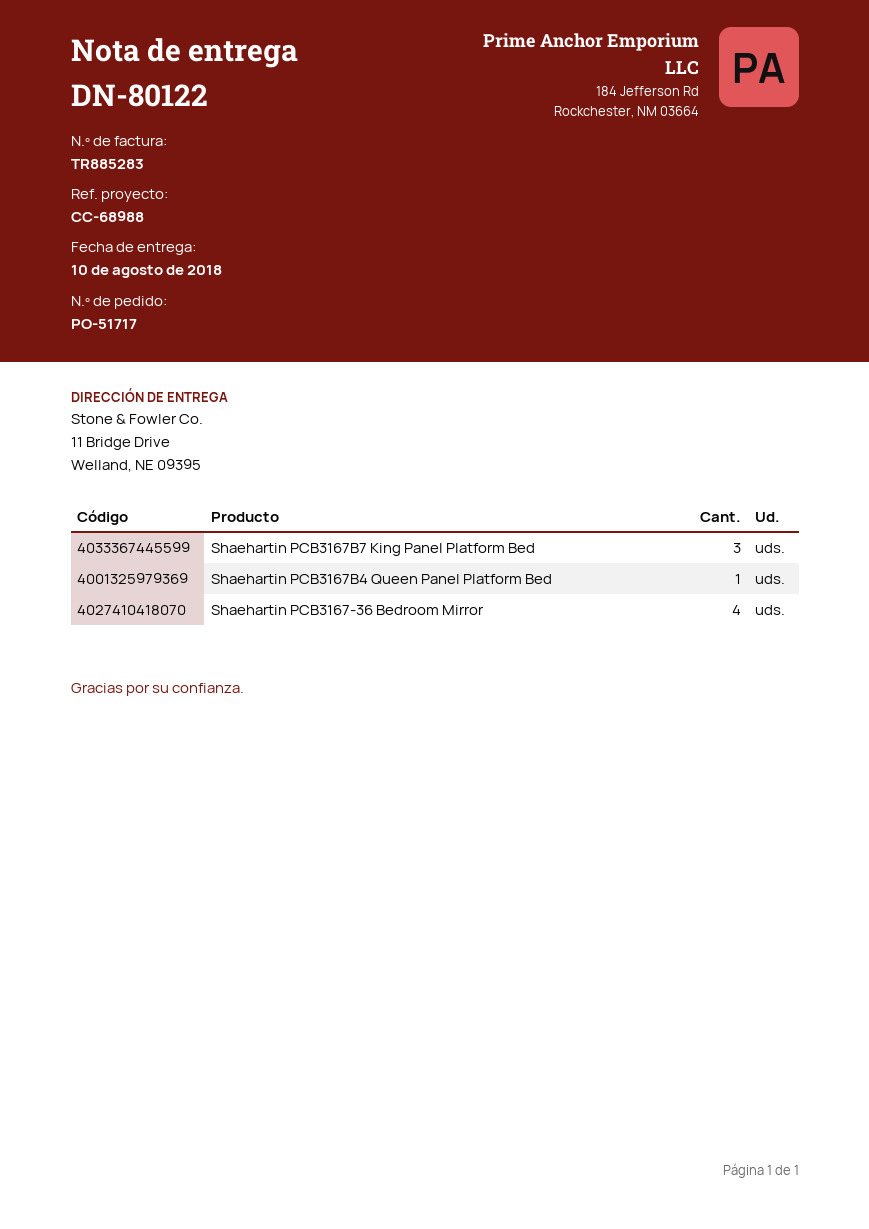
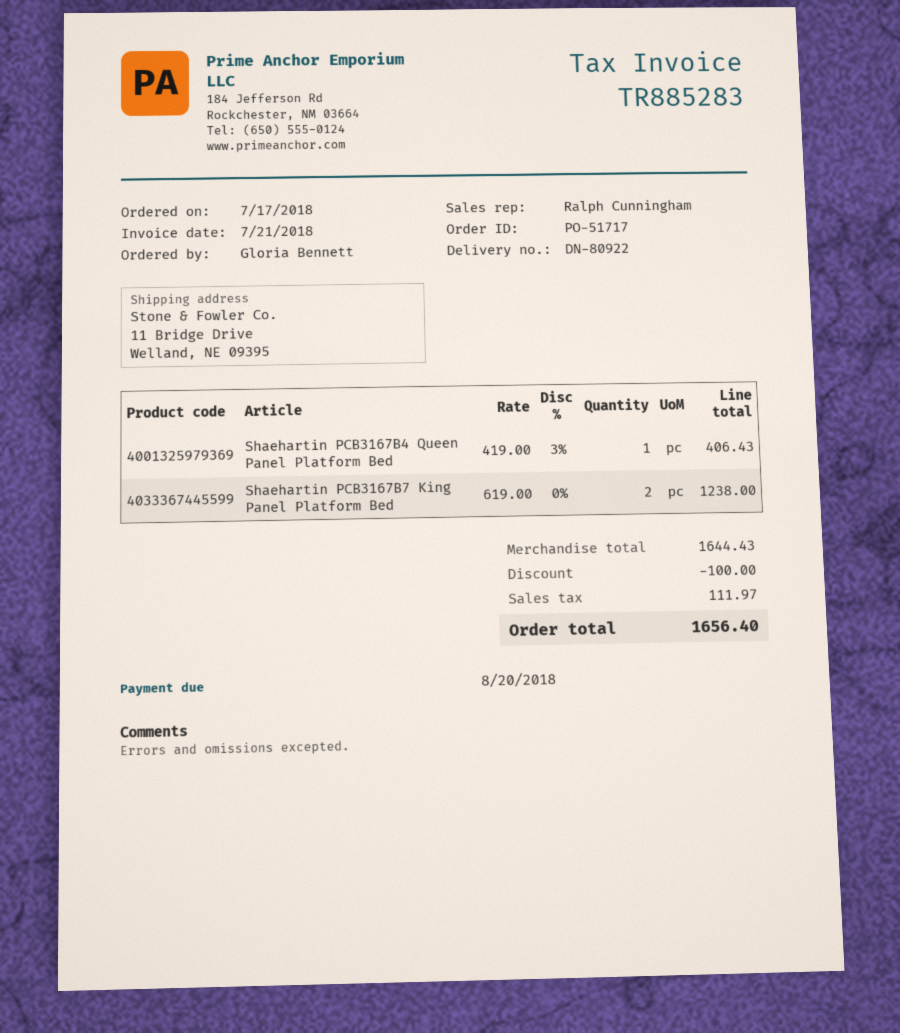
delivery note number: DN-80122 -> DN-80922
Shaehartin PCB3167B7 King Panel Platform Bed: 3 -> 2
Shaehartin PCB3167-36 Bedroom Mirror: 4 -> none

